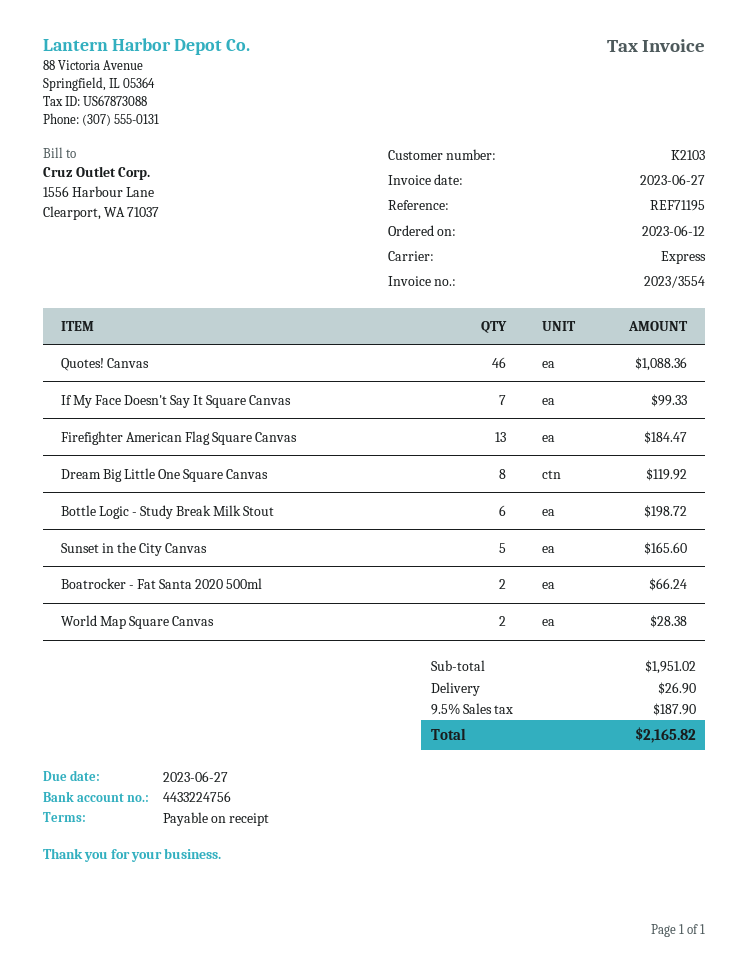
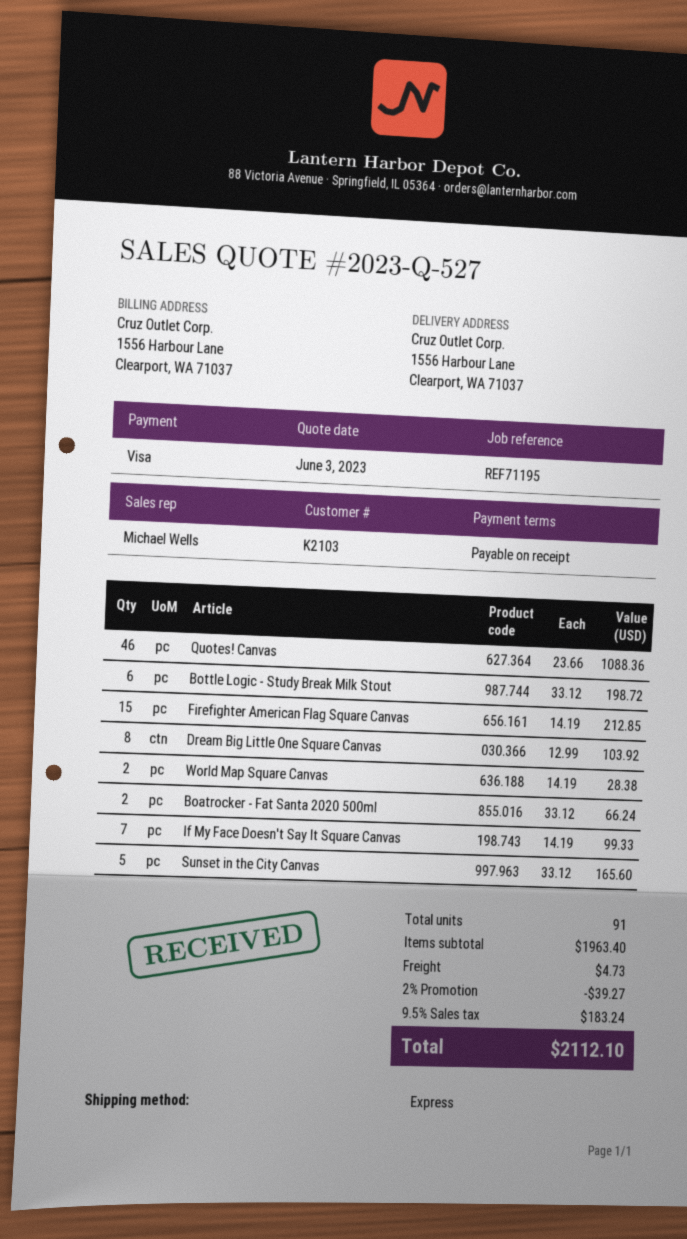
Firefighter American Flag Square Canvas: 13 for 184.47 -> 15 for 212.85
Dream Big Little One Square Canvas: 8 for 119.92 -> 8 for 103.92
subtotal: 1951.02 -> 1963.40
discount: none -> 2% = 39.27
shipping: 26.90 -> 4.73
tax: 9.5% = 187.90 -> 9.5% = 183.24
total: 2165.82 -> 2112.10

